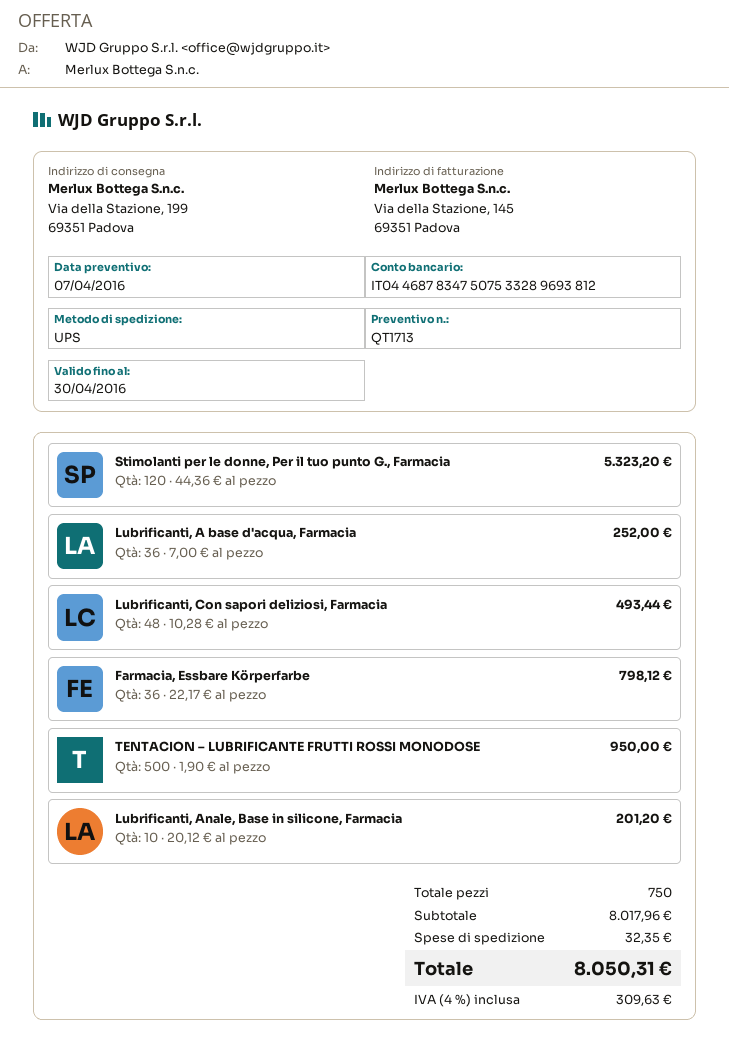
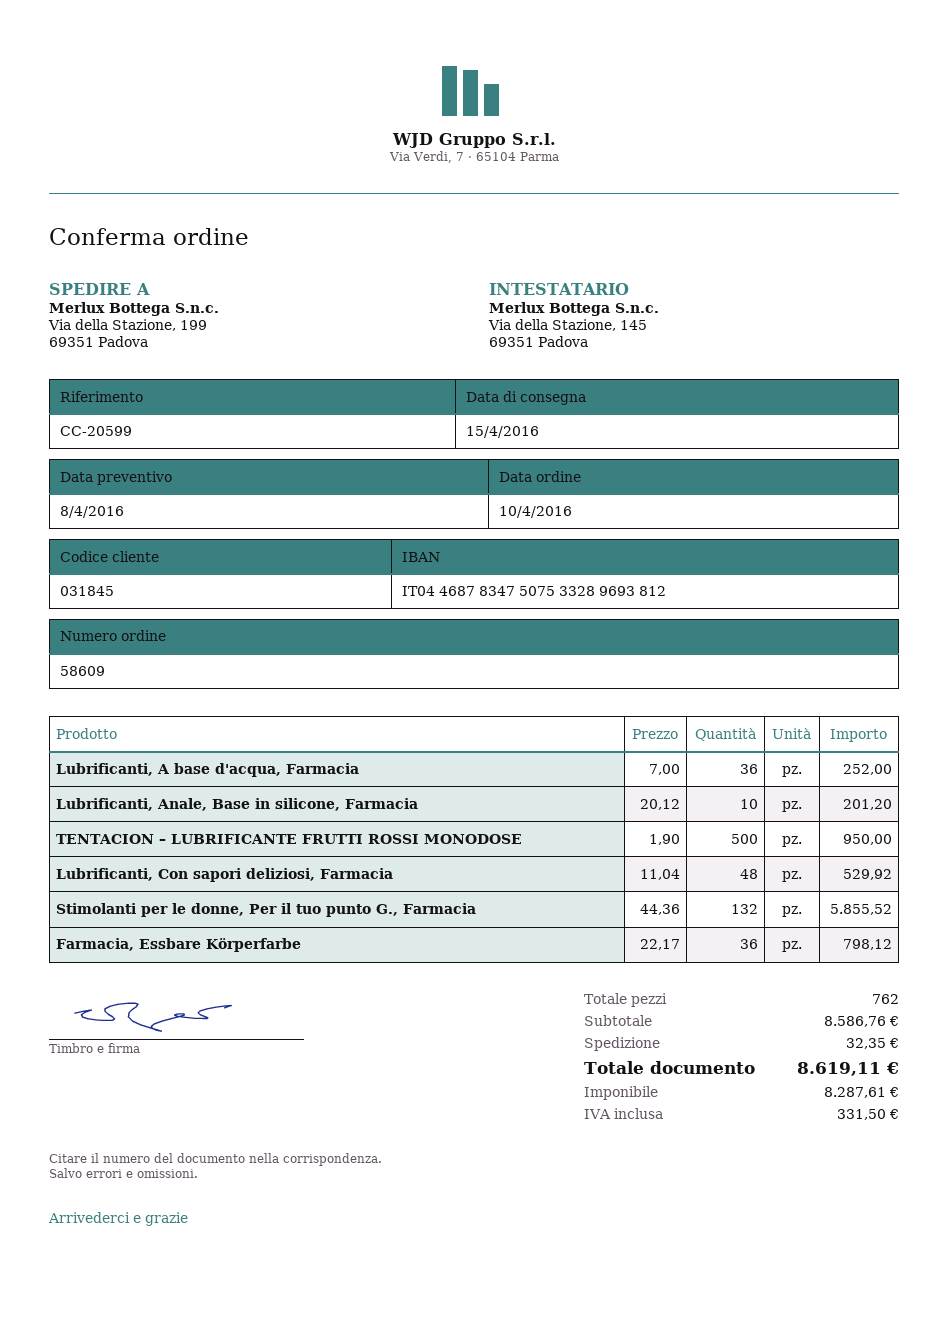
quote date: 2016-04-07 -> 2016-04-08
Stimolanti per le donne, Per il tuo punto G., Farmacia: 120 x 44.36 = 5323.20 -> 132 x 44.36 = 5855.52
Lubrificanti, Con sapori deliziosi, Farmacia: 48 x 10.28 = 493.44 -> 48 x 11.04 = 529.92
total quantity: 750 -> 762
subtotal: 8017.96 -> 8586.76
tax: 309.63 -> 331.50
total: 8050.31 -> 8619.11

